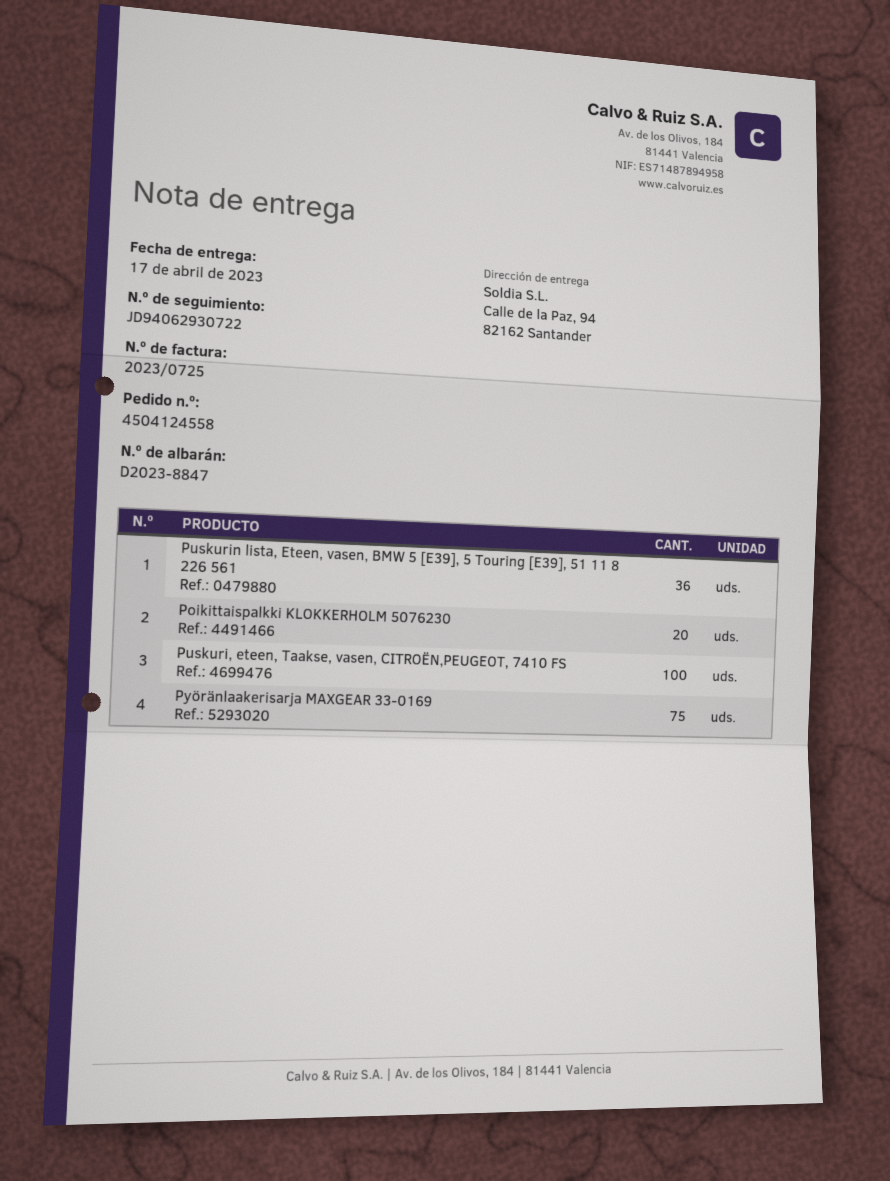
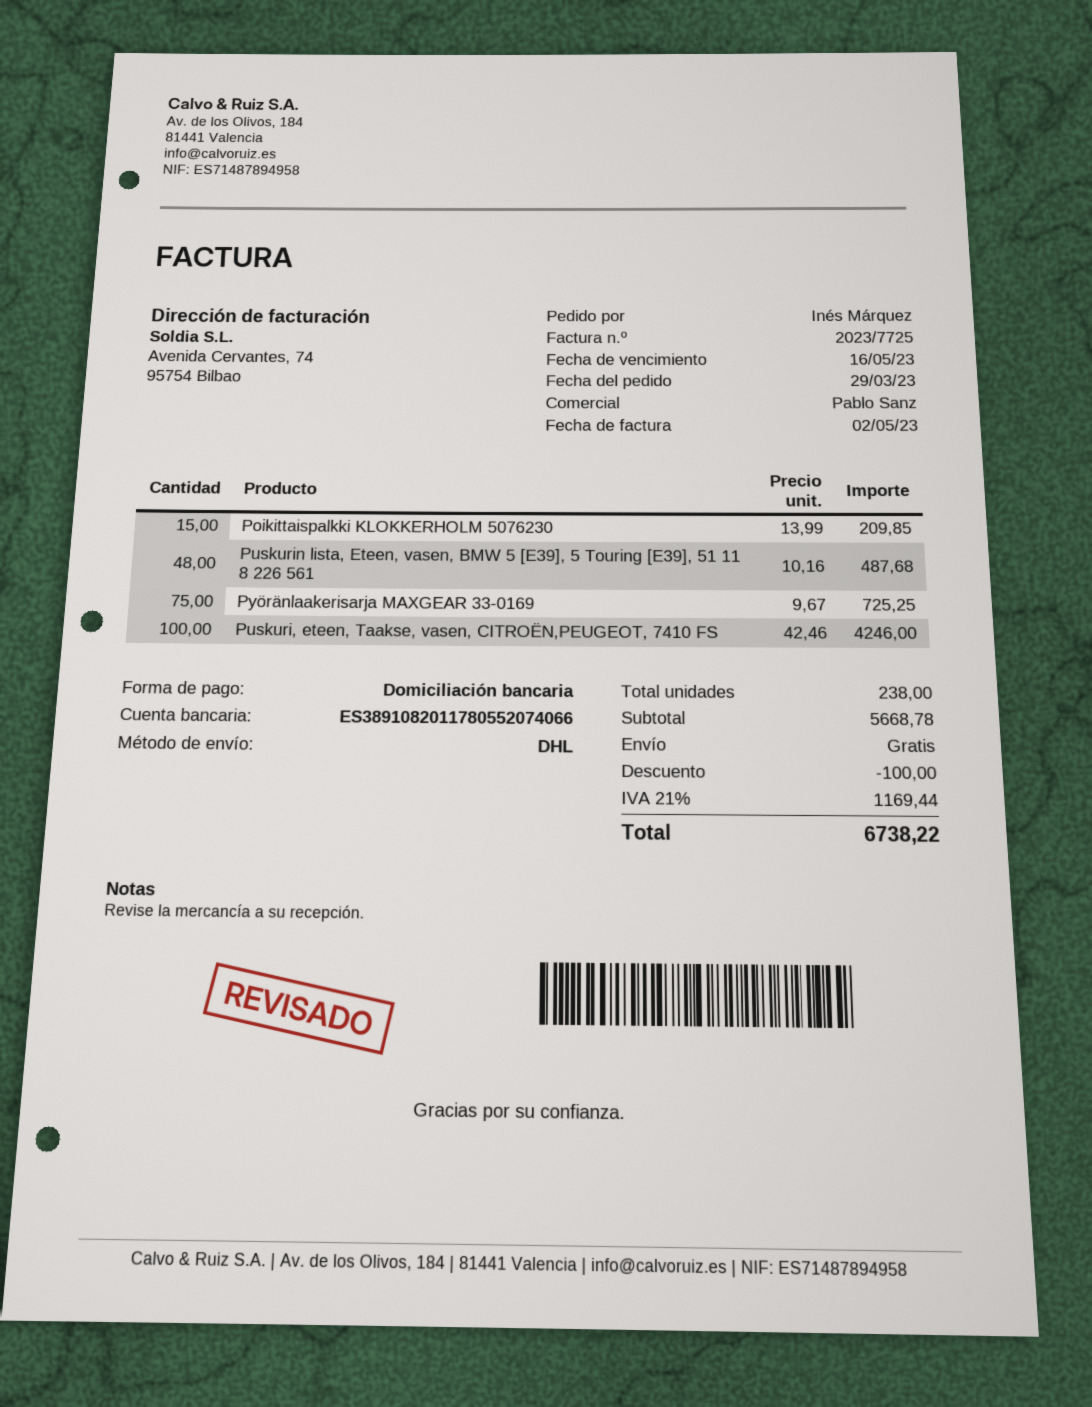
invoice number: 2023/0725 -> 2023/7725
Puskurin lista, Eteen, vasen, BMW 5 [E39], 5 Touring [E39], 51 11 8 226 561: 36 -> 48
Poikittaispalkki KLOKKERHOLM 5076230: 20 -> 15

